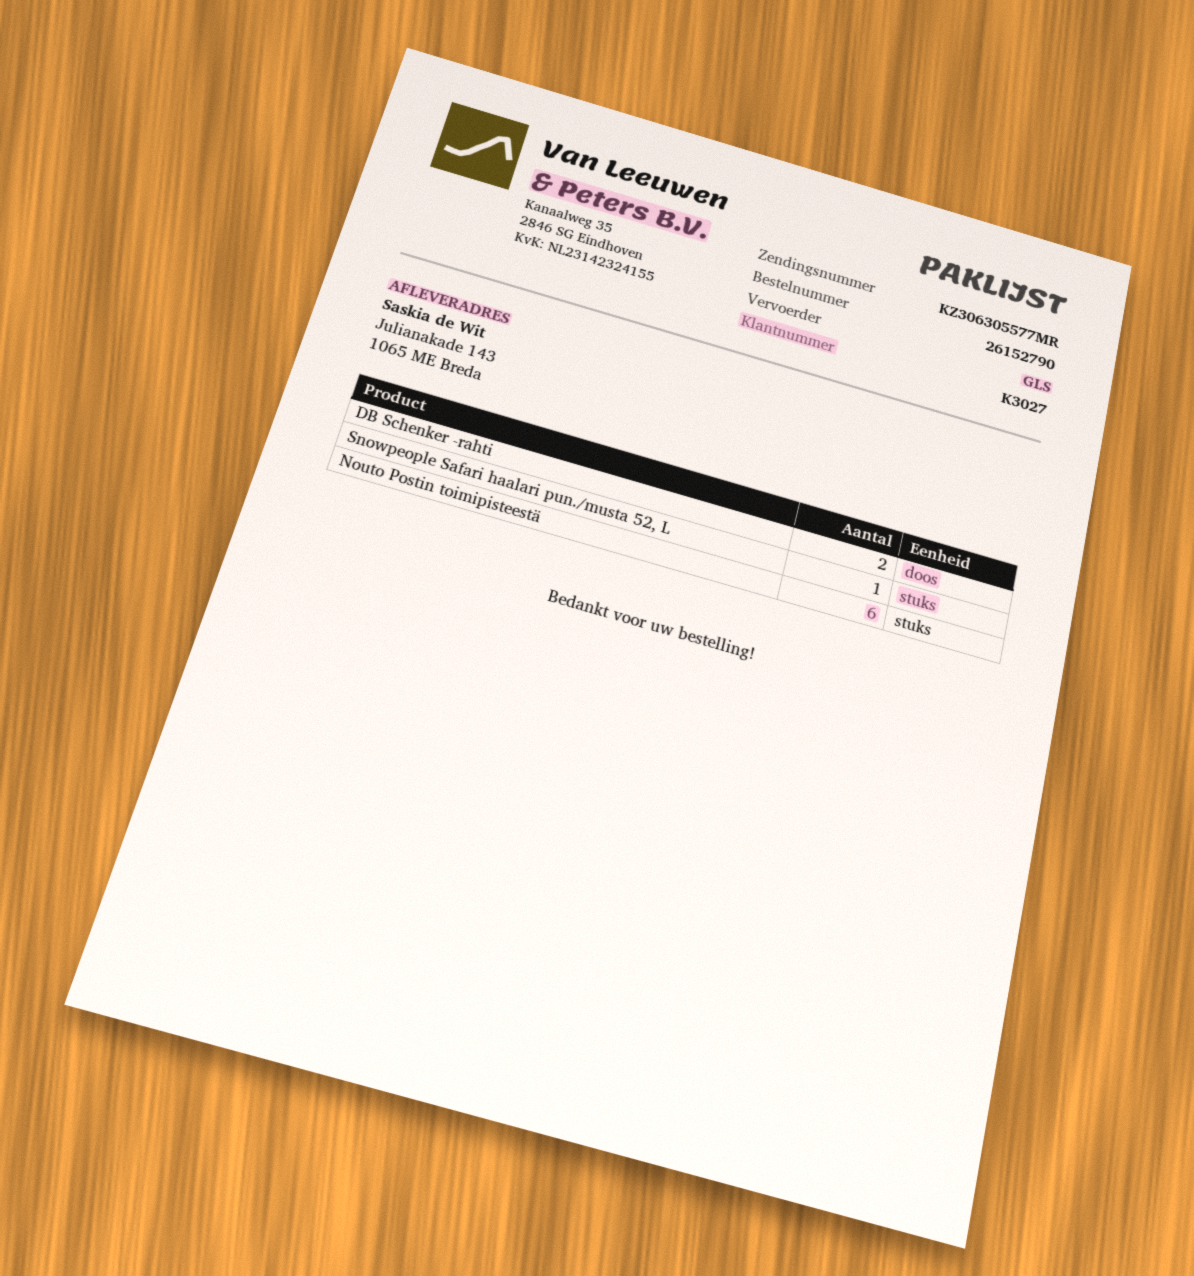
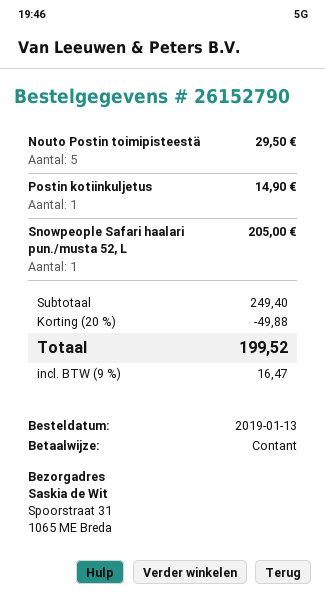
ship to: Julianakade 143, 1065 ME Breda -> Spoorstraat 31, 1065 ME Breda
DB Schenker -rahti: 2 -> none
Nouto Postin toimipisteestä: 6 -> 5
Postin kotiinkuljetus: none -> 1

